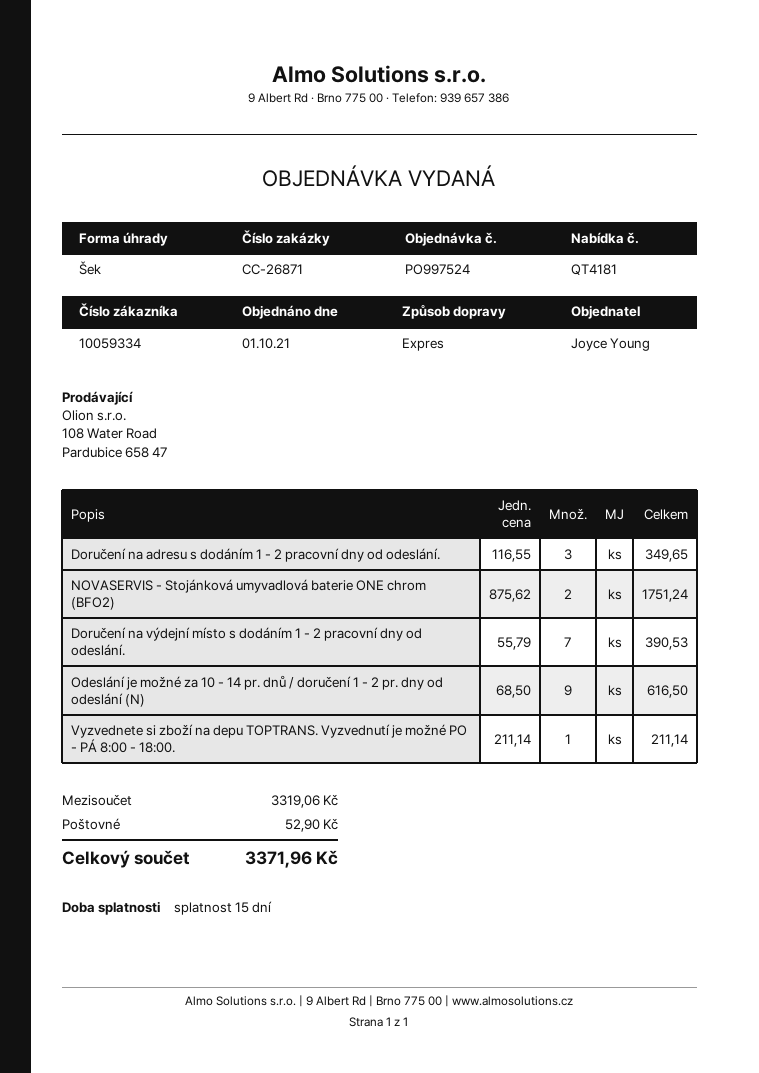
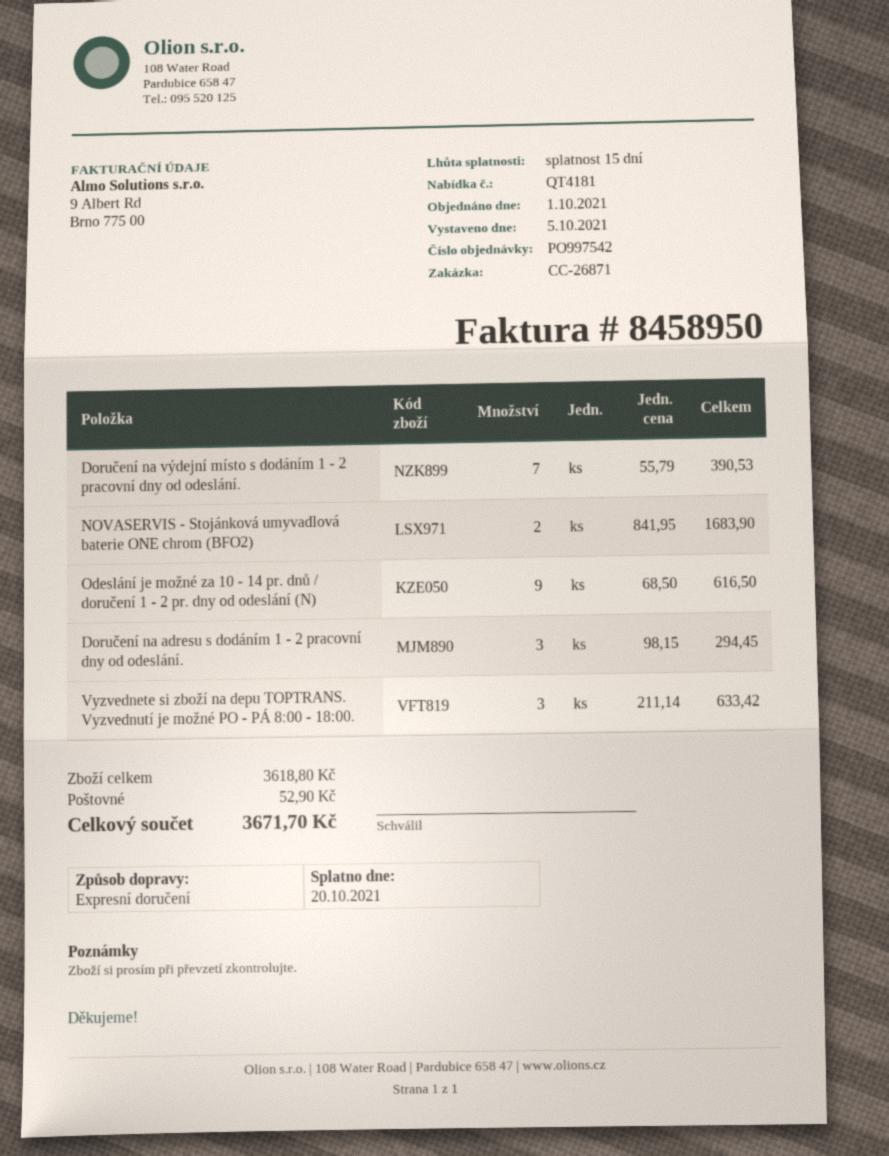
order number: PO997524 -> PO997542
Doručení na adresu s dodáním 1 - 2 pracovní dny od odeslání.: 3 x 116.55 = 349.65 -> 3 x 98.15 = 294.45
NOVASERVIS - Stojánková umyvadlová baterie ONE chrom (BFO2): 2 x 875.62 = 1751.24 -> 2 x 841.95 = 1683.90
Vyzvednete si zboží na depu TOPTRANS. Vyzvednutí je možné PO - PÁ 8:00 - 18:00.: 1 x 211.14 = 211.14 -> 3 x 211.14 = 633.42
subtotal: 3319.06 -> 3618.80
total: 3371.96 -> 3671.70

